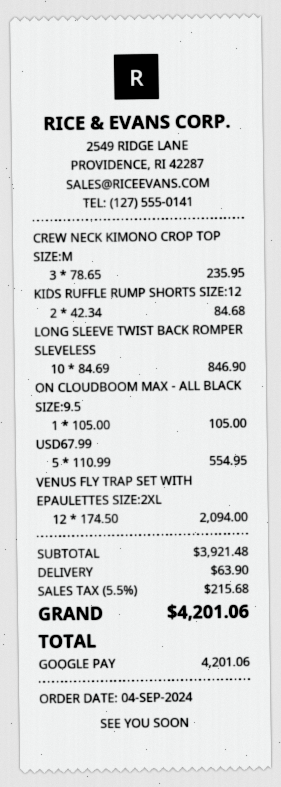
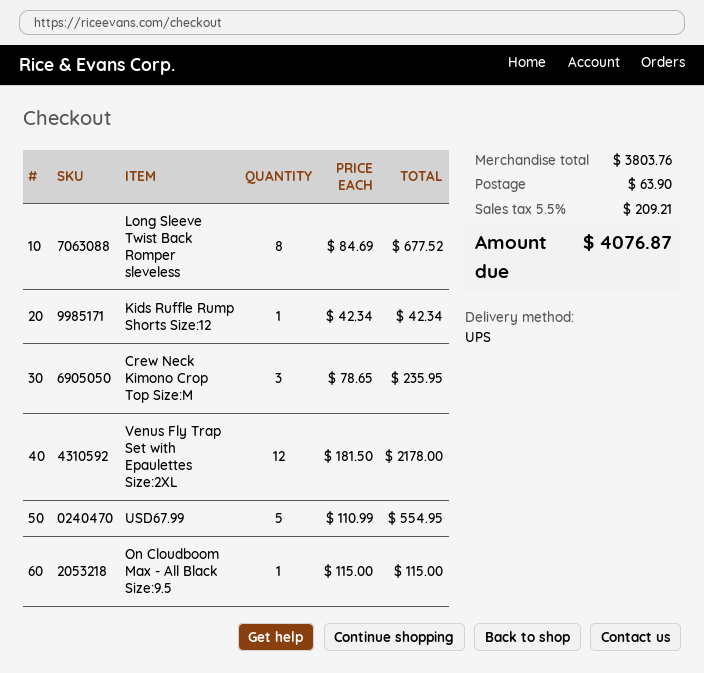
KIDS RUFFLE RUMP SHORTS SIZE:12: 2 x 42.34 = 84.68 -> 1 x 42.34 = 42.34
LONG SLEEVE TWIST BACK ROMPER SLEVELESS: 10 x 84.69 = 846.90 -> 8 x 84.69 = 677.52
ON CLOUDBOOM MAX - ALL BLACK SIZE:9.5: 1 x 105.00 = 105.00 -> 1 x 115.00 = 115.00
VENUS FLY TRAP SET WITH EPAULETTES SIZE:2XL: 12 x 174.50 = 2094.00 -> 12 x 181.50 = 2178.00
subtotal: 3921.48 -> 3803.76
tax: 5.5% = 215.68 -> 5.5% = 209.21
total: 4201.06 -> 4076.87

